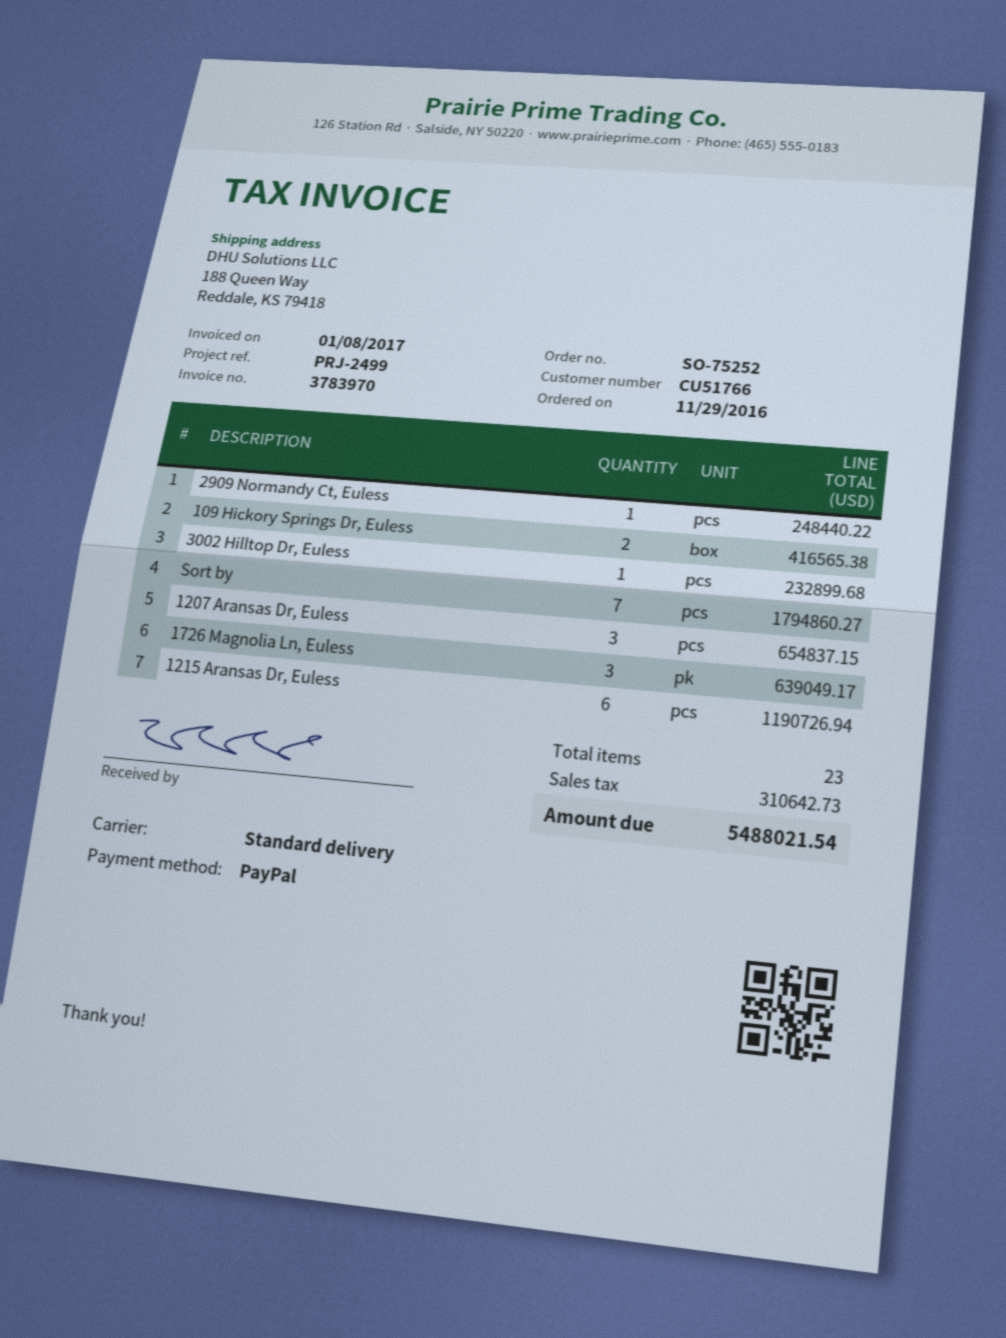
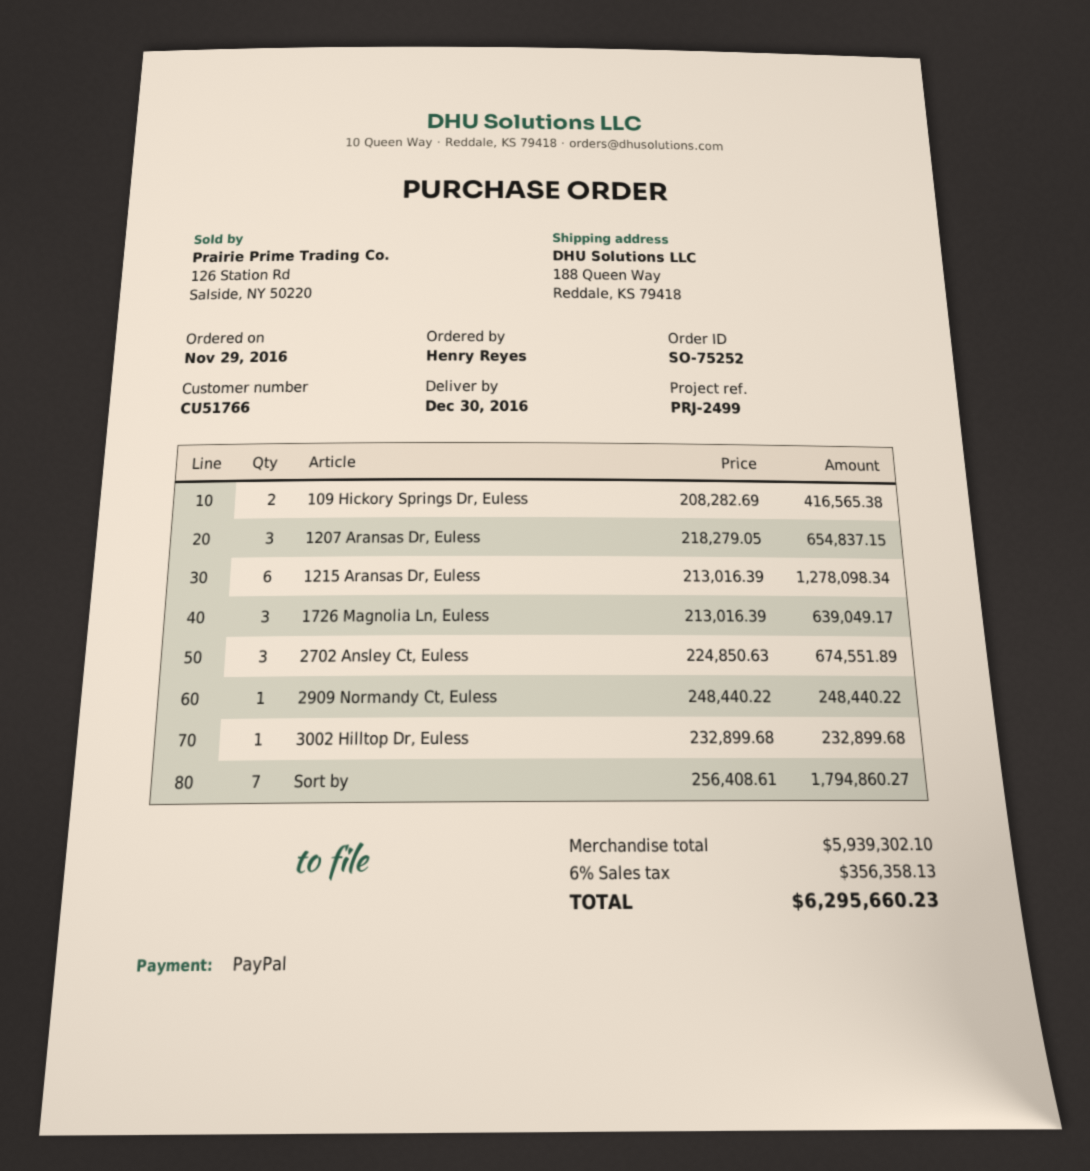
1215 Aransas Dr, Euless: 6 for 1190726.94 -> 6 for 1278098.34
2702 Ansley Ct, Euless: none -> 3 for 674551.89
tax: 310642.73 -> 356358.13
total: 5488021.54 -> 6295660.23

